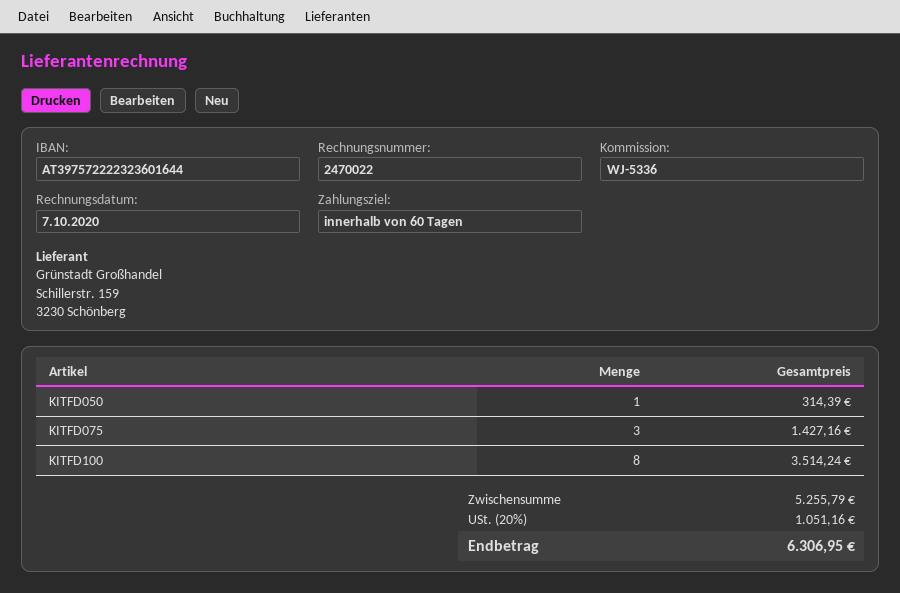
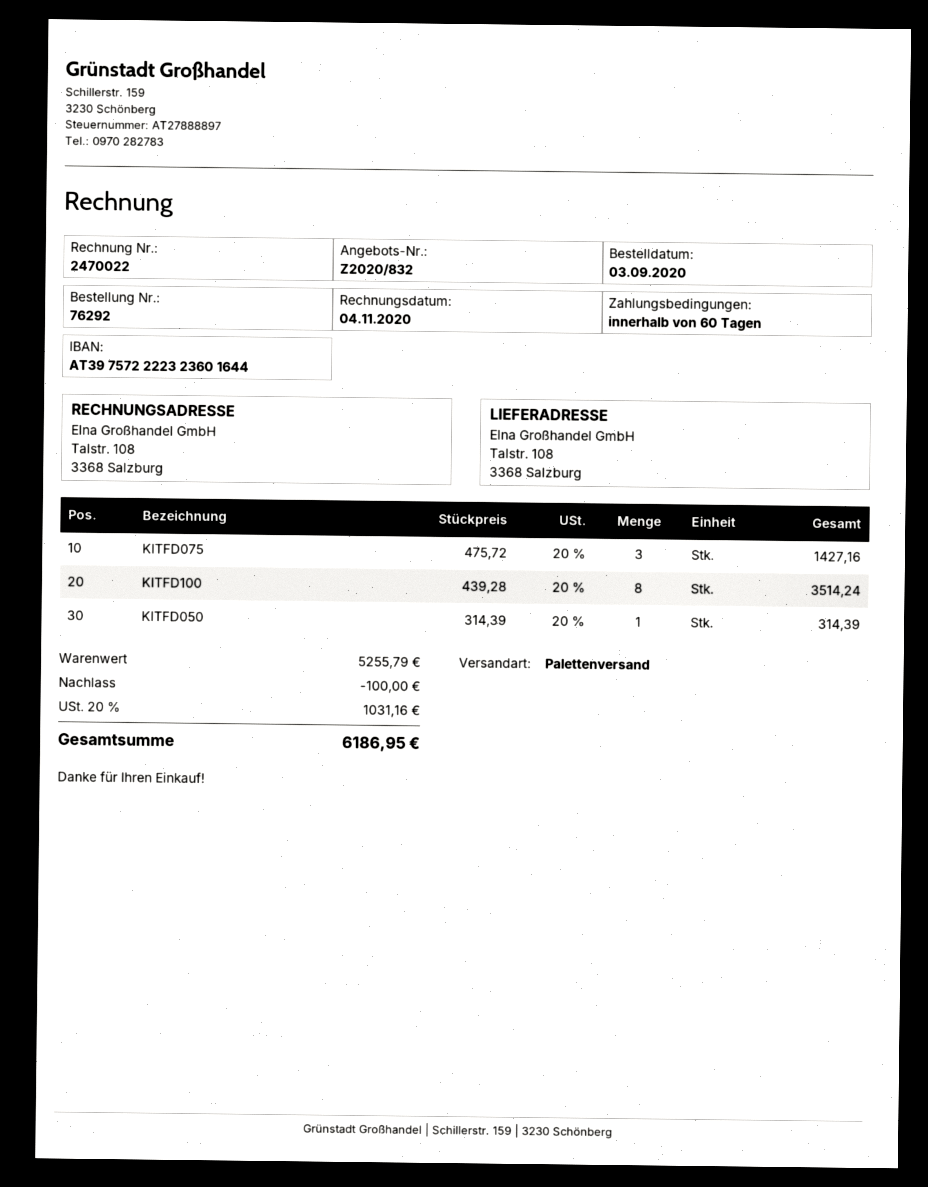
invoice date: 2020-10-07 -> 2020-11-04
discount: none -> 100.00
tax: 20% = 1051.16 -> 20% = 1031.16
total: 6306.95 -> 6186.95

